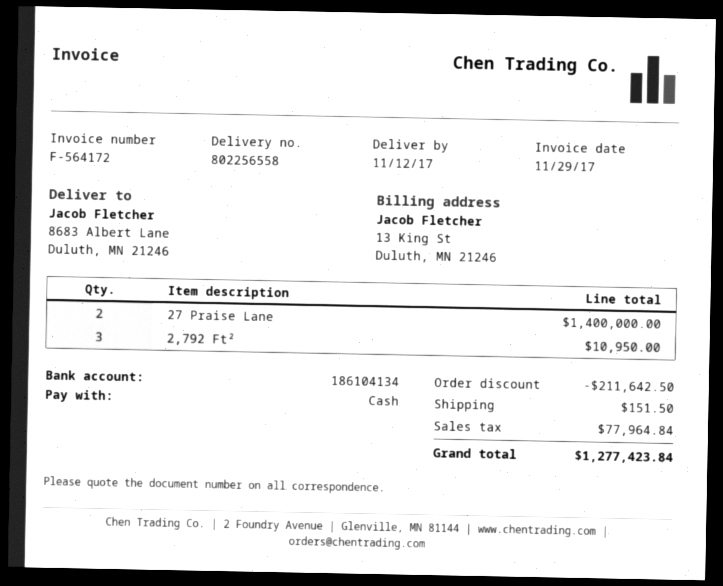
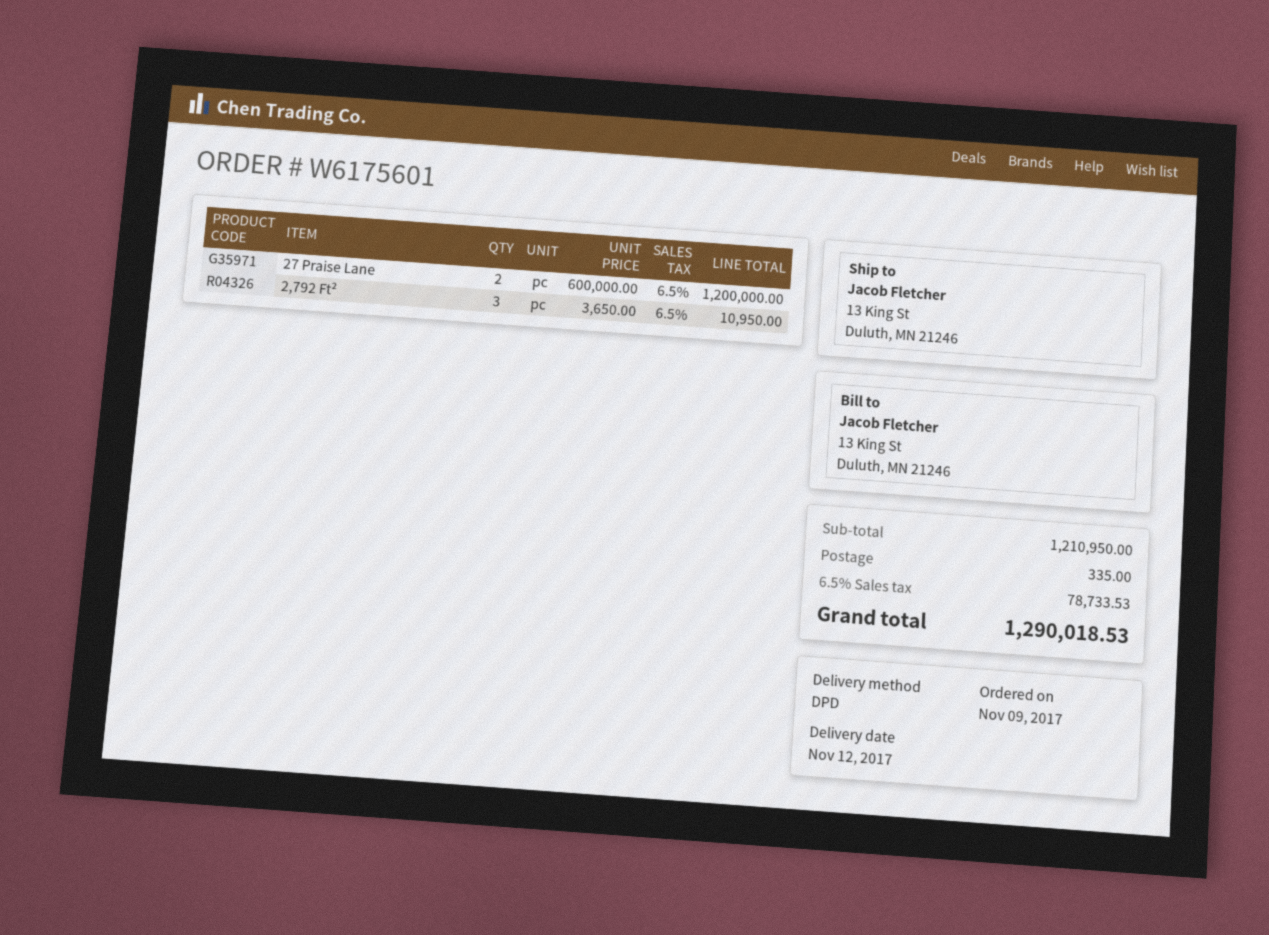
ship to: 8683 Albert Lane, Duluth, MN 21246 -> 13 King St, Duluth, MN 21246
27 Praise Lane: 2 for 1400000.00 -> 2 for 1200000.00
discount: 211642.50 -> none
shipping: 151.50 -> 335.00
tax: 77964.84 -> 78733.53
total: 1277423.84 -> 1290018.53

